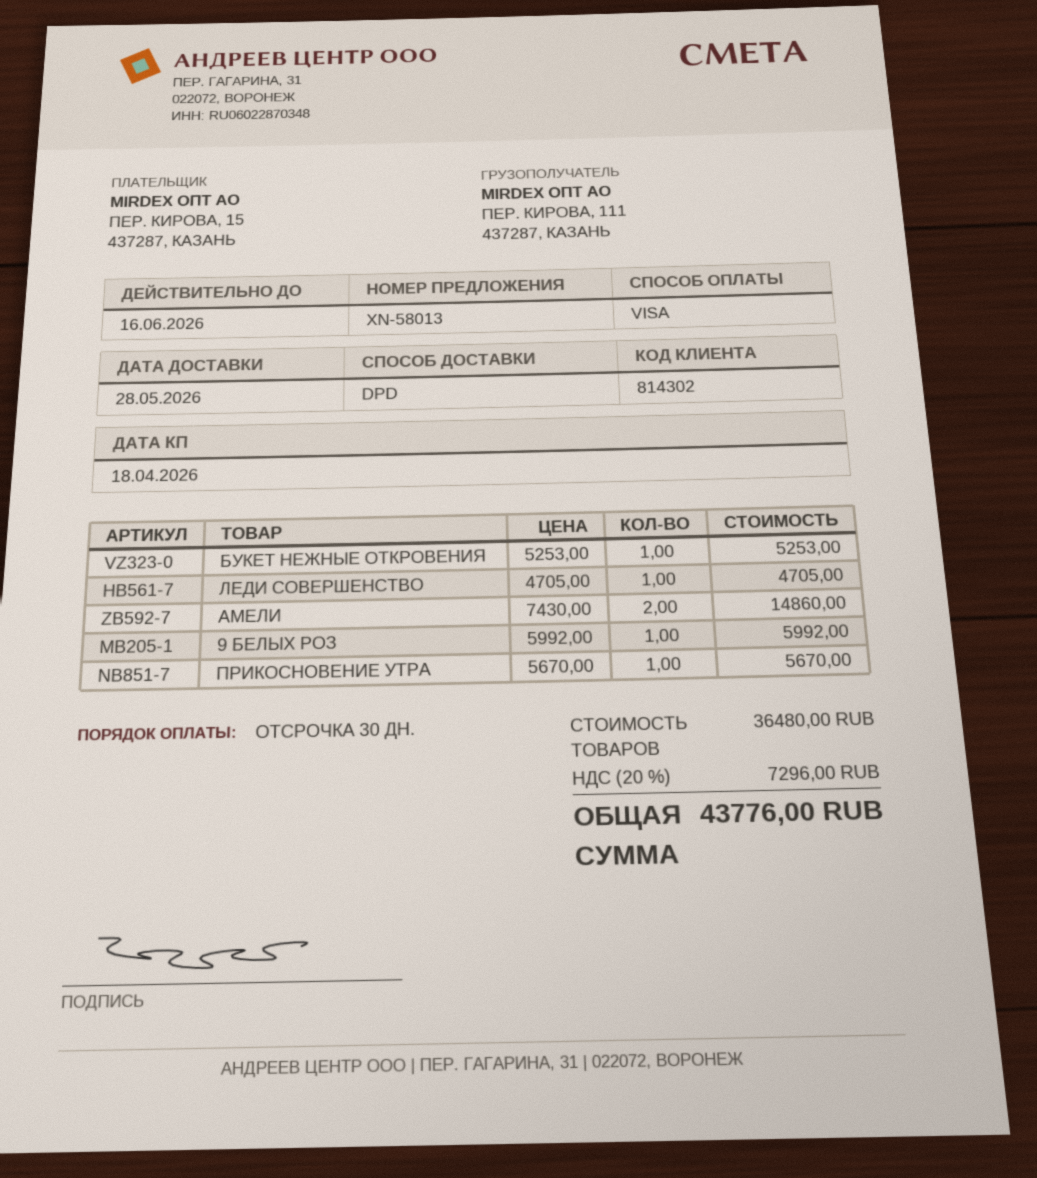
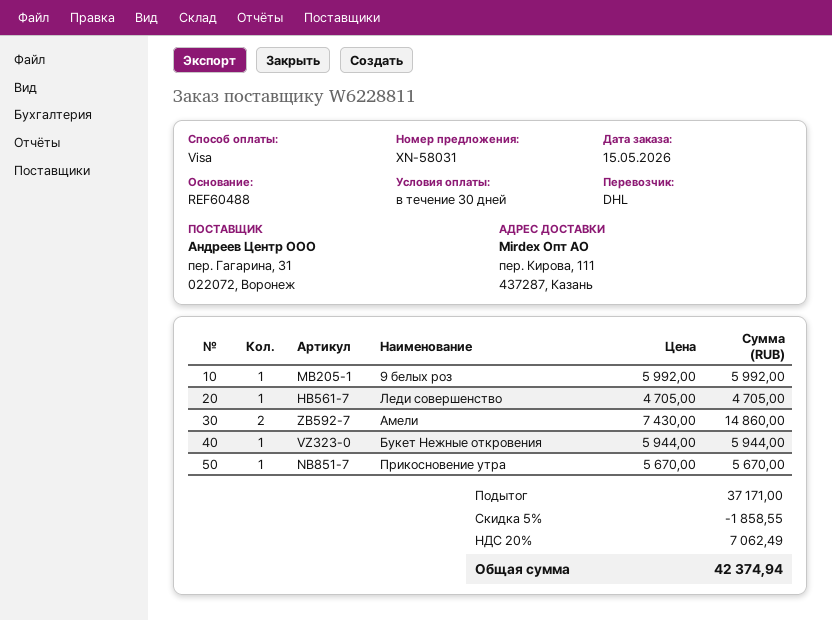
quote number: XN-58013 -> XN-58031
shipping method: DPD -> DHL
БУКЕТ НЕЖНЫЕ ОТКРОВЕНИЯ: 1 x 5253.00 = 5253.00 -> 1 x 5944.00 = 5944.00
subtotal: 36480.00 -> 37171.00
discount: none -> 5% = 1858.55
tax: 20% = 7296.00 -> 20% = 7062.49
total: 43776.00 -> 42374.94

